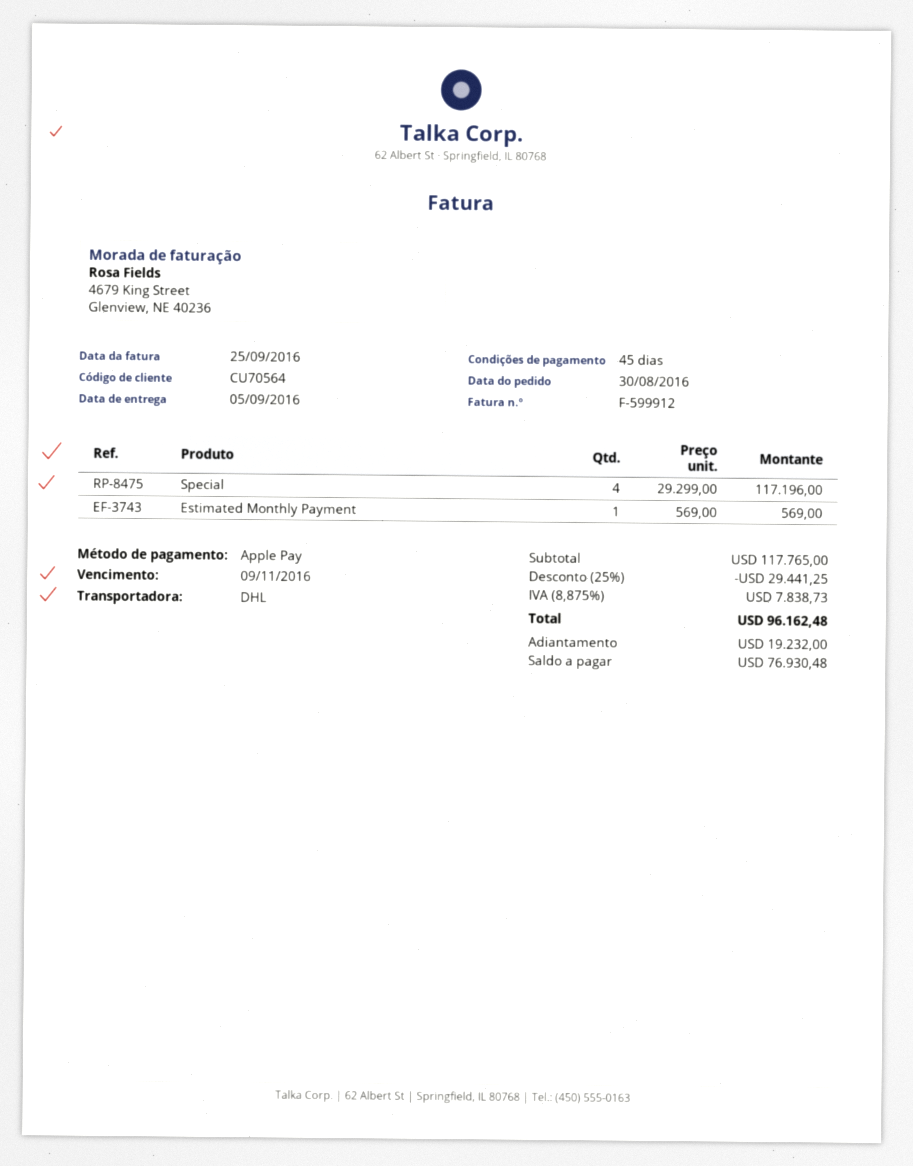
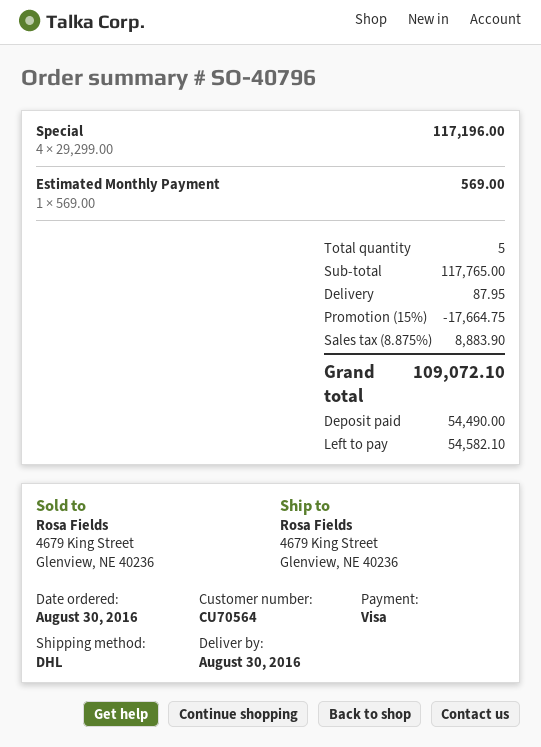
delivery date: 2016-09-05 -> 2016-08-30
payment method: Apple Pay -> Visa
discount: 25% = 29441.25 -> 15% = 17664.75
shipping: none -> 87.95
tax: 8.875% = 7838.73 -> 8.875% = 8883.90
total: 96162.48 -> 109072.10
deposit: 19232.00 -> 54490.00
balance: 76930.48 -> 54582.10

